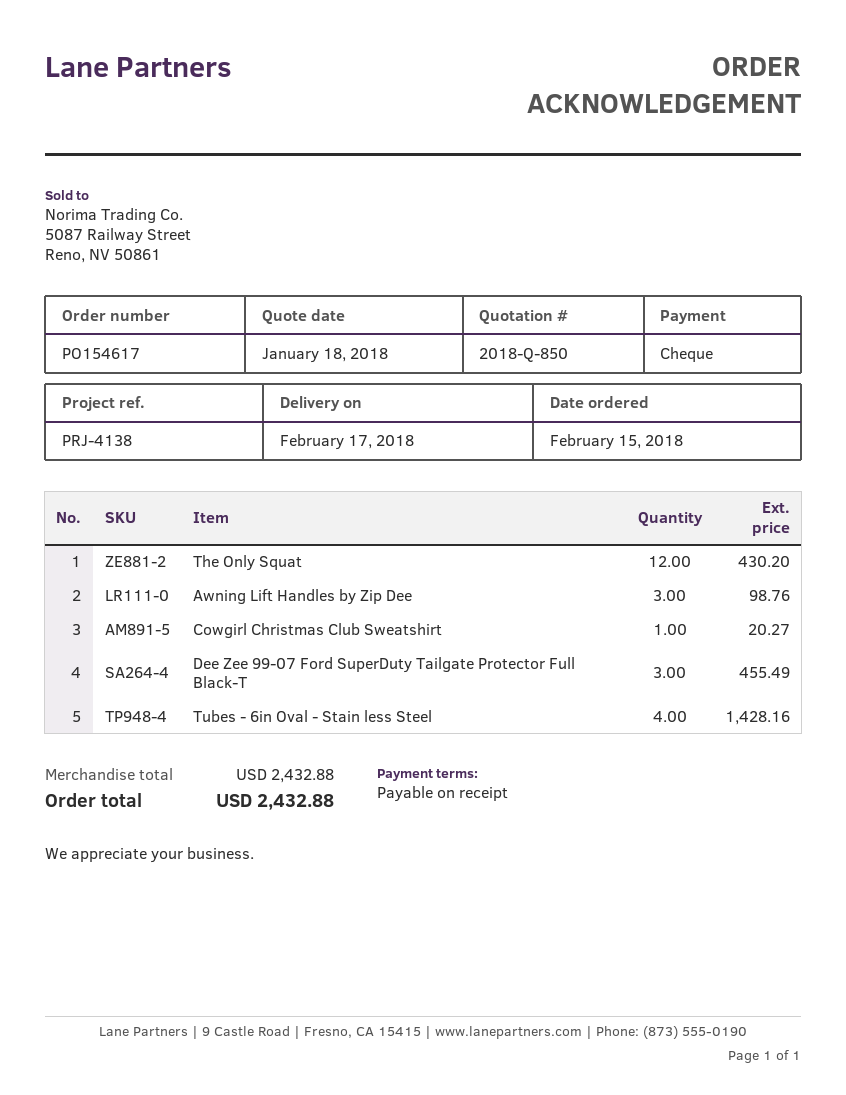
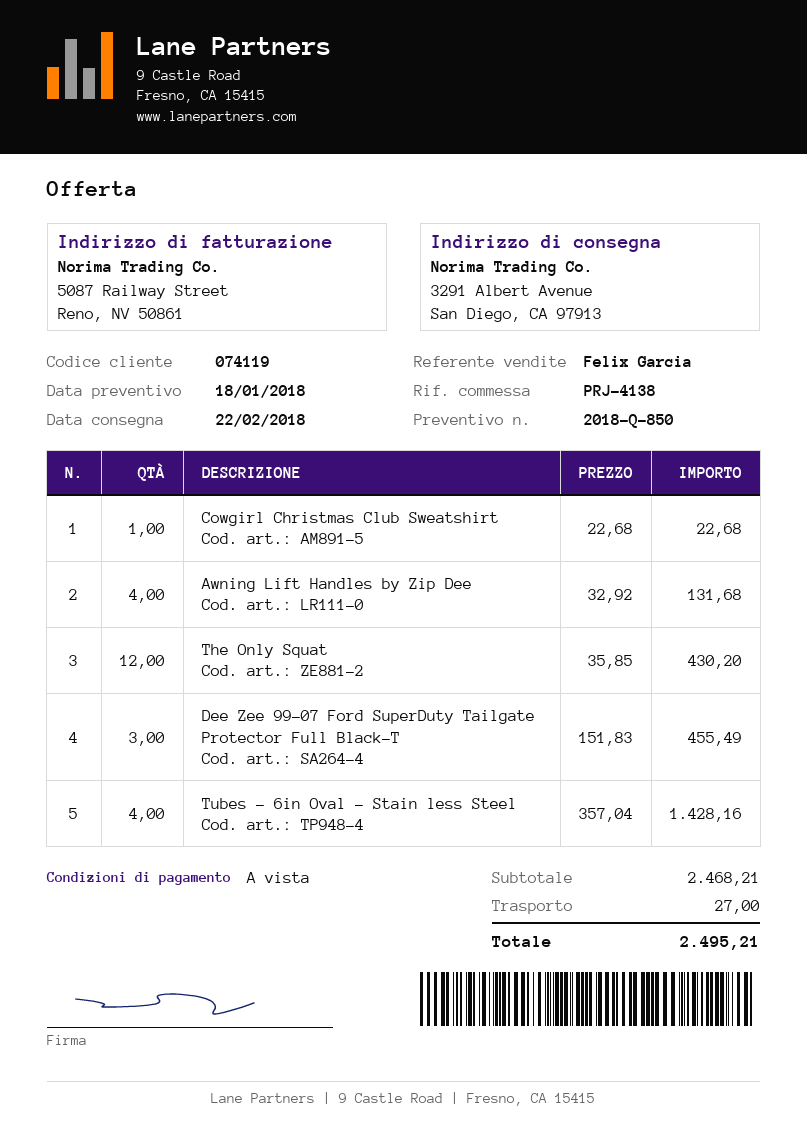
delivery date: 2018-02-17 -> 2018-02-22
Awning Lift Handles by Zip Dee: 3 for 98.76 -> 4 for 131.68
Cowgirl Christmas Club Sweatshirt: 1 for 20.27 -> 1 for 22.68
subtotal: 2432.88 -> 2468.21
shipping: none -> 27.00
total: 2432.88 -> 2495.21

